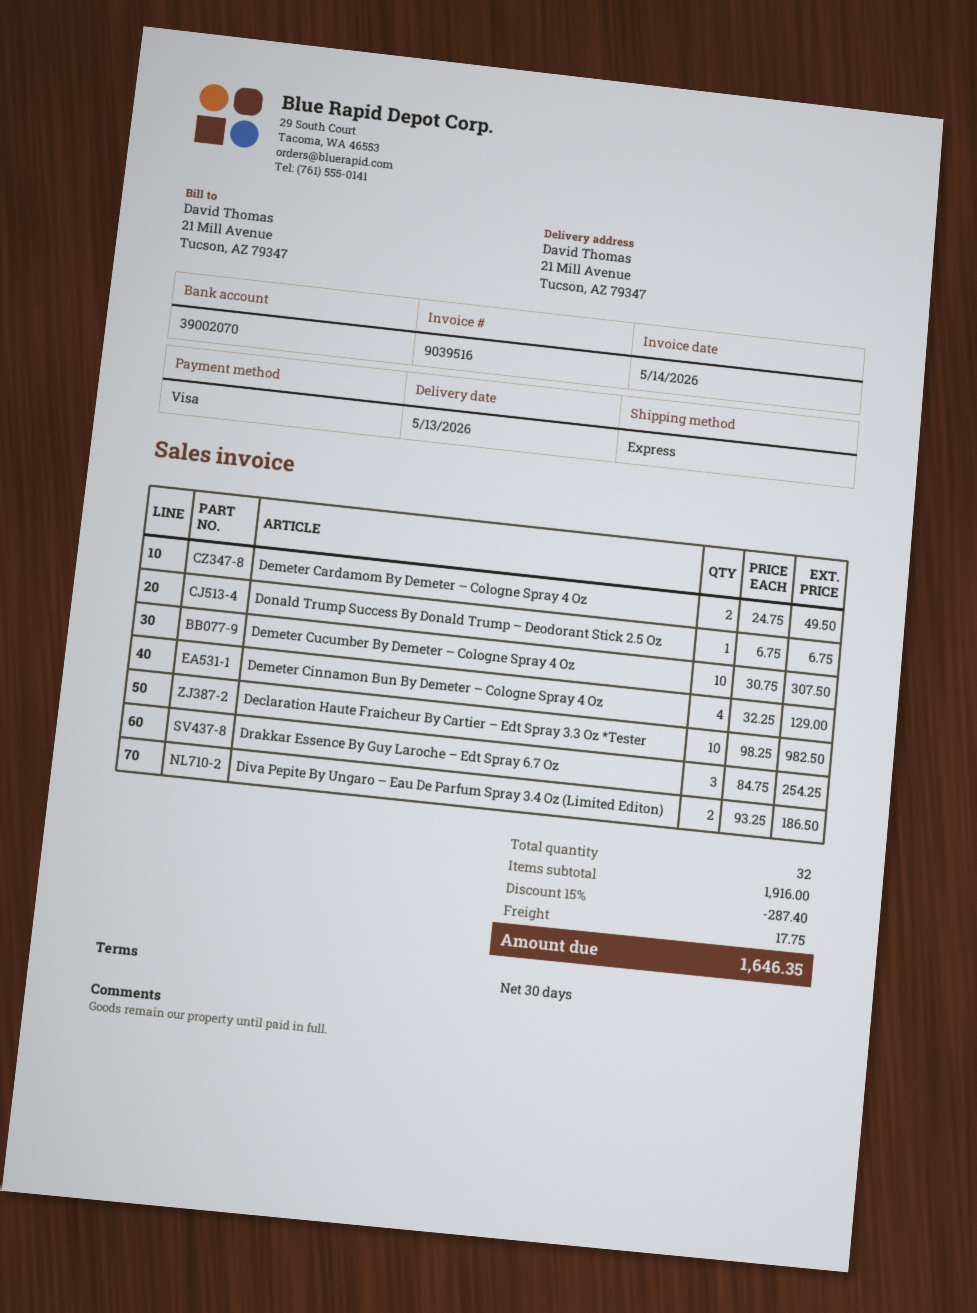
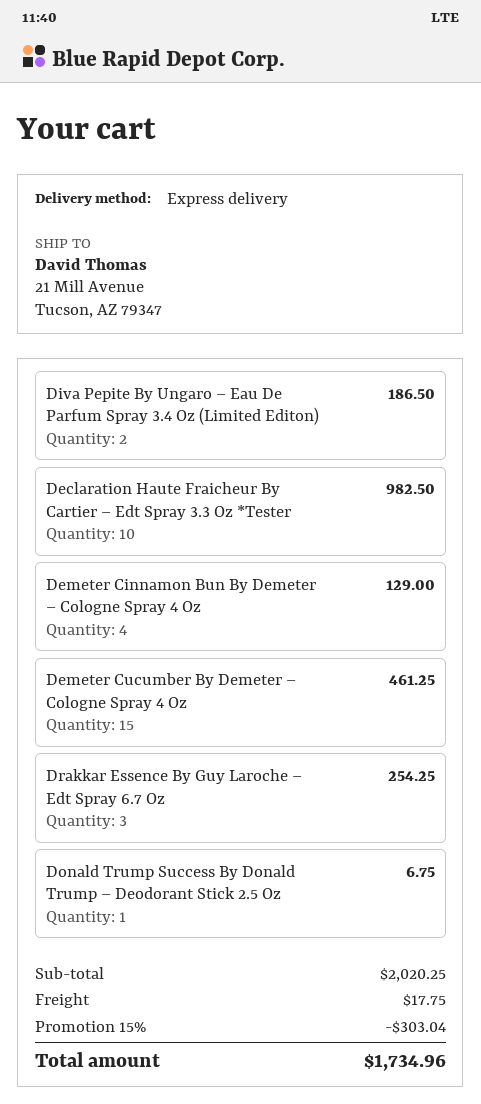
Demeter Cardamom By Demeter – Cologne Spray 4 Oz: 2 for 49.50 -> none
Demeter Cucumber By Demeter – Cologne Spray 4 Oz: 10 for 307.50 -> 15 for 461.25
subtotal: 1916.00 -> 2020.25
discount: 15% = 287.40 -> 15% = 303.04
total: 1646.35 -> 1734.96

